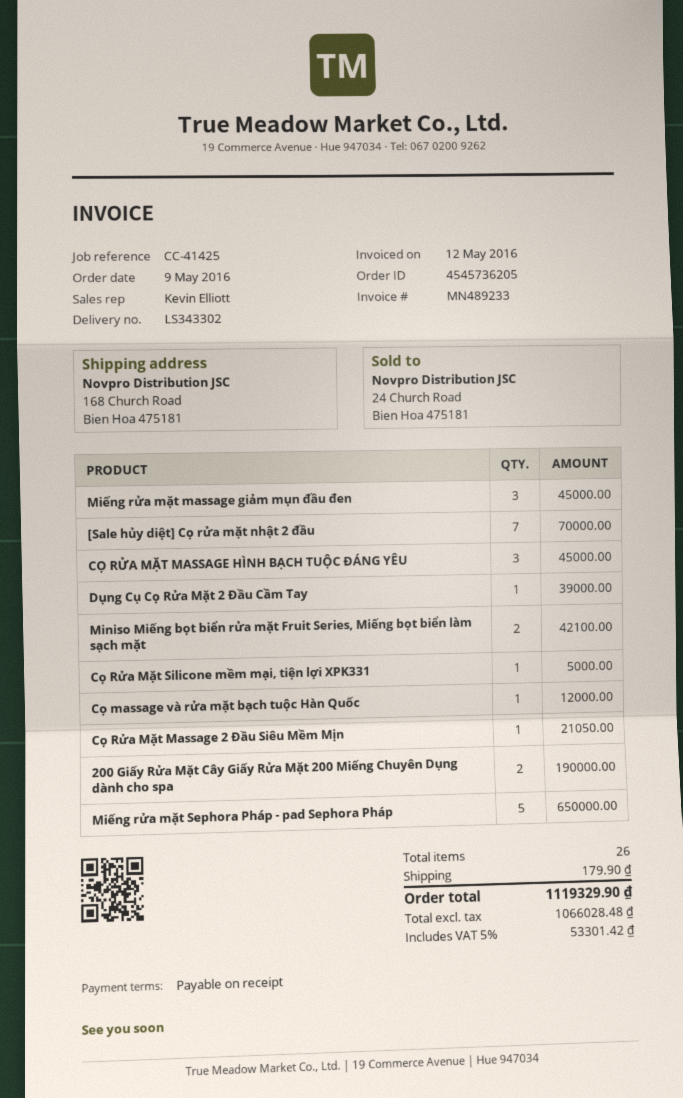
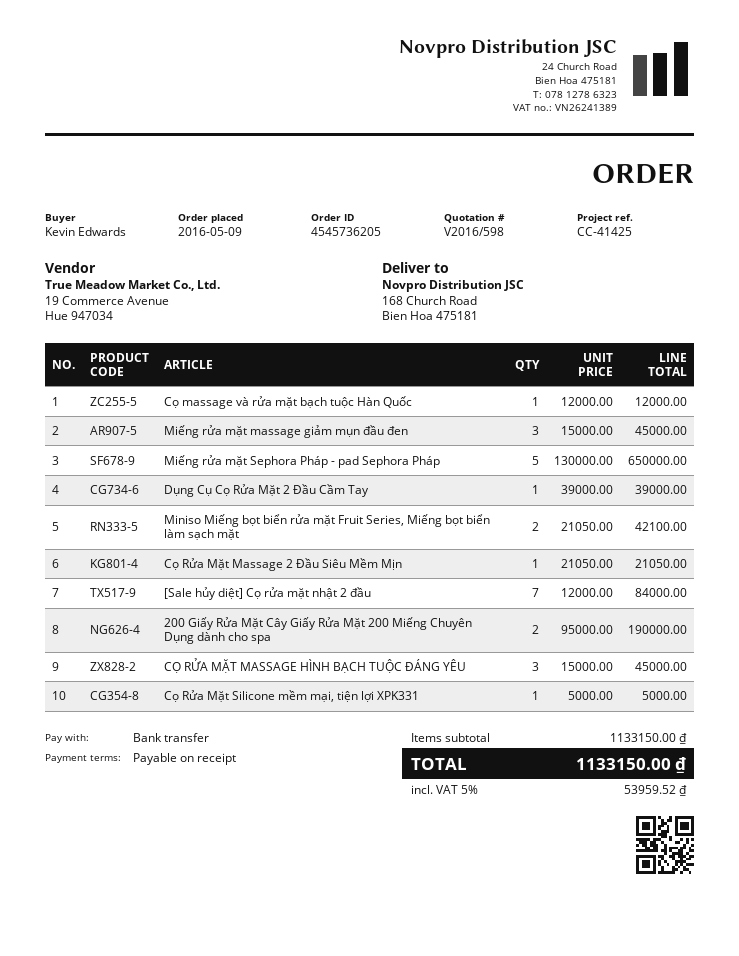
[Sale hủy diệt] Cọ rửa mặt nhật 2 đầu: 7 for 70000.00 -> 7 for 84000.00
shipping: 179.90 -> none
tax: 5% = 53301.42 -> 5% = 53959.52
total: 1119329.90 -> 1133150.00

